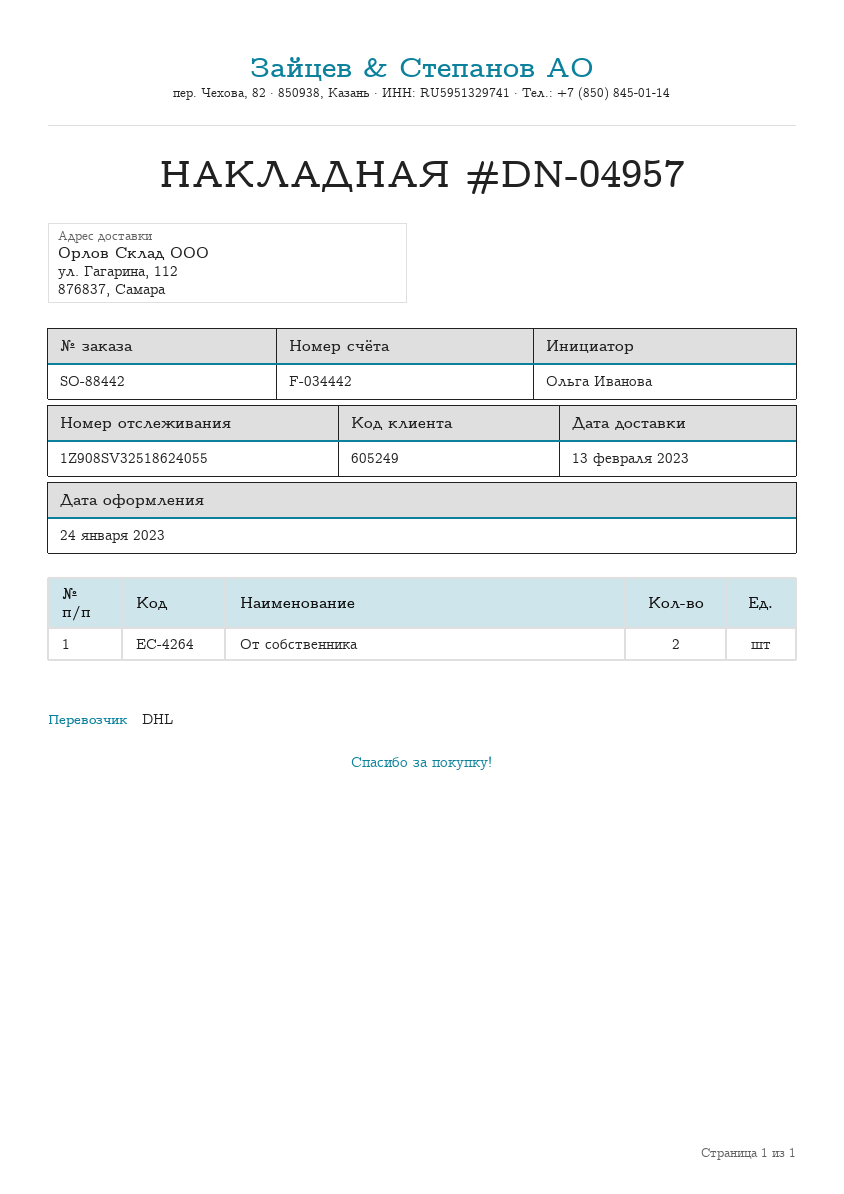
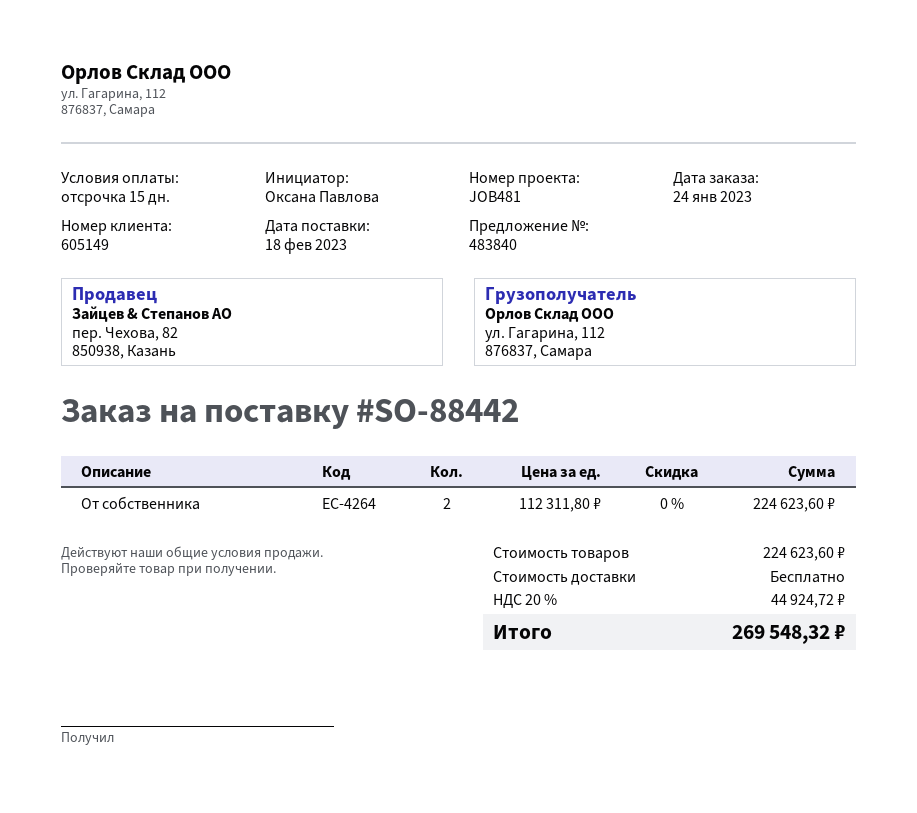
delivery date: 2023-02-13 -> 2023-02-18
customer number: 605249 -> 605149
ordered by: Ольга Иванова -> Оксана Павлова

